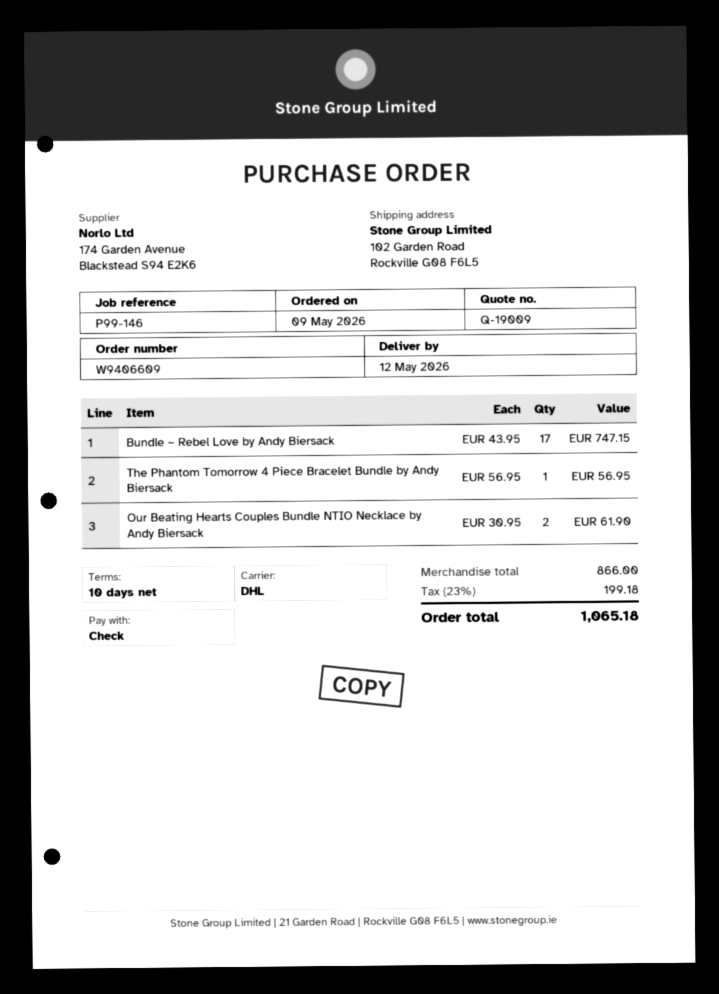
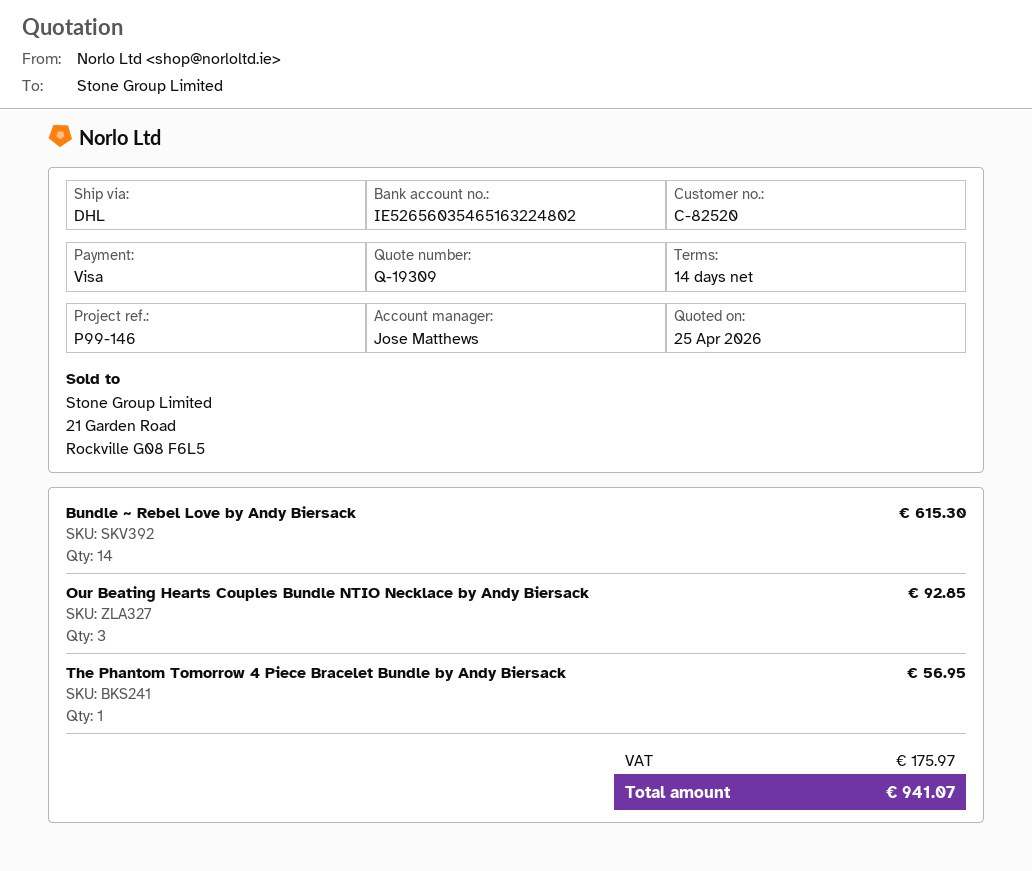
quote number: Q-19009 -> Q-19309
payment terms: 10 days -> 14 days
payment method: cheque -> Visa
Bundle ~ Rebel Love by Andy Biersack: 17 for 747.15 -> 14 for 615.30
Our Beating Hearts Couples Bundle NTIO Necklace by Andy Biersack: 2 for 61.90 -> 3 for 92.85
tax: 199.18 -> 175.97
total: 1065.18 -> 941.07

